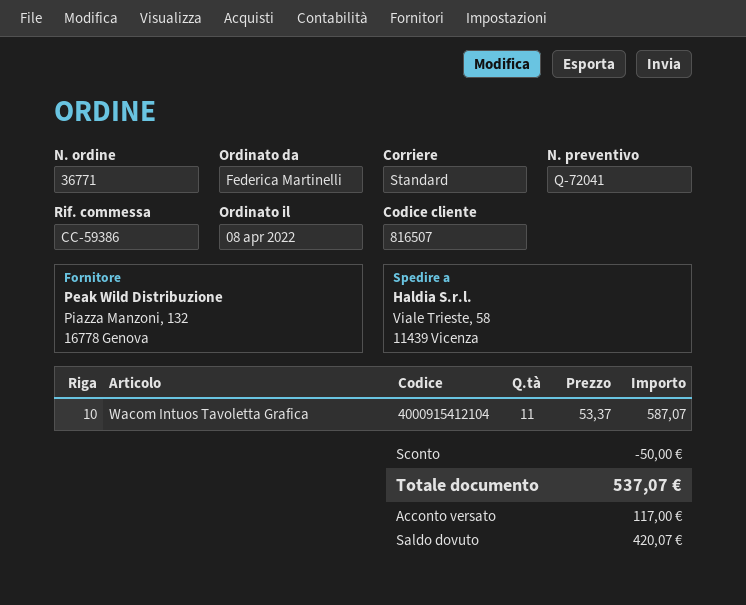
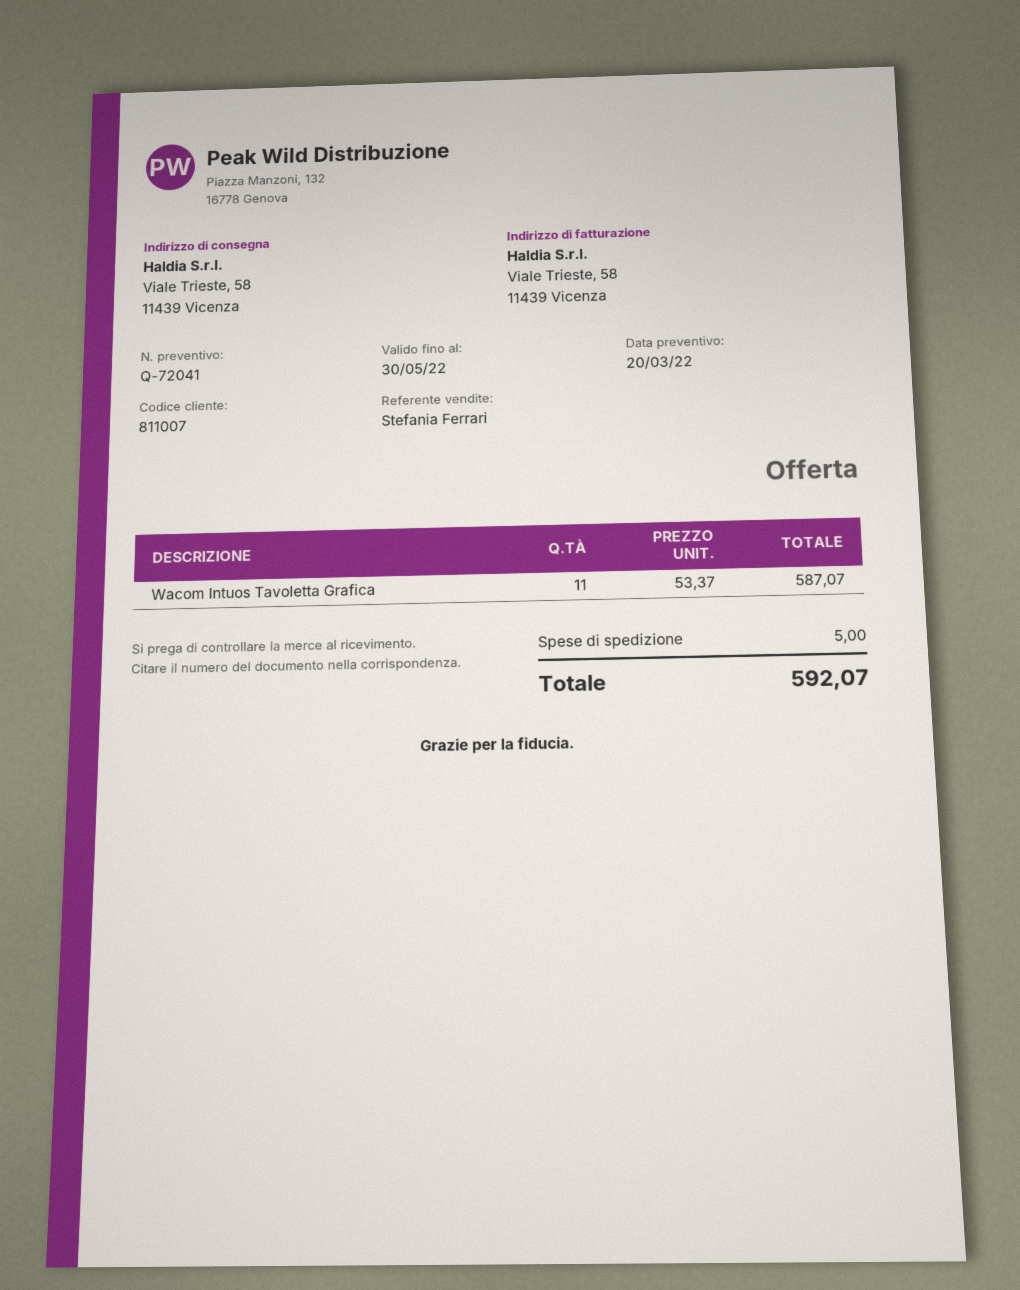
customer number: 816507 -> 811007
discount: 50.00 -> none
shipping: none -> 5.00
total: 537.07 -> 592.07

